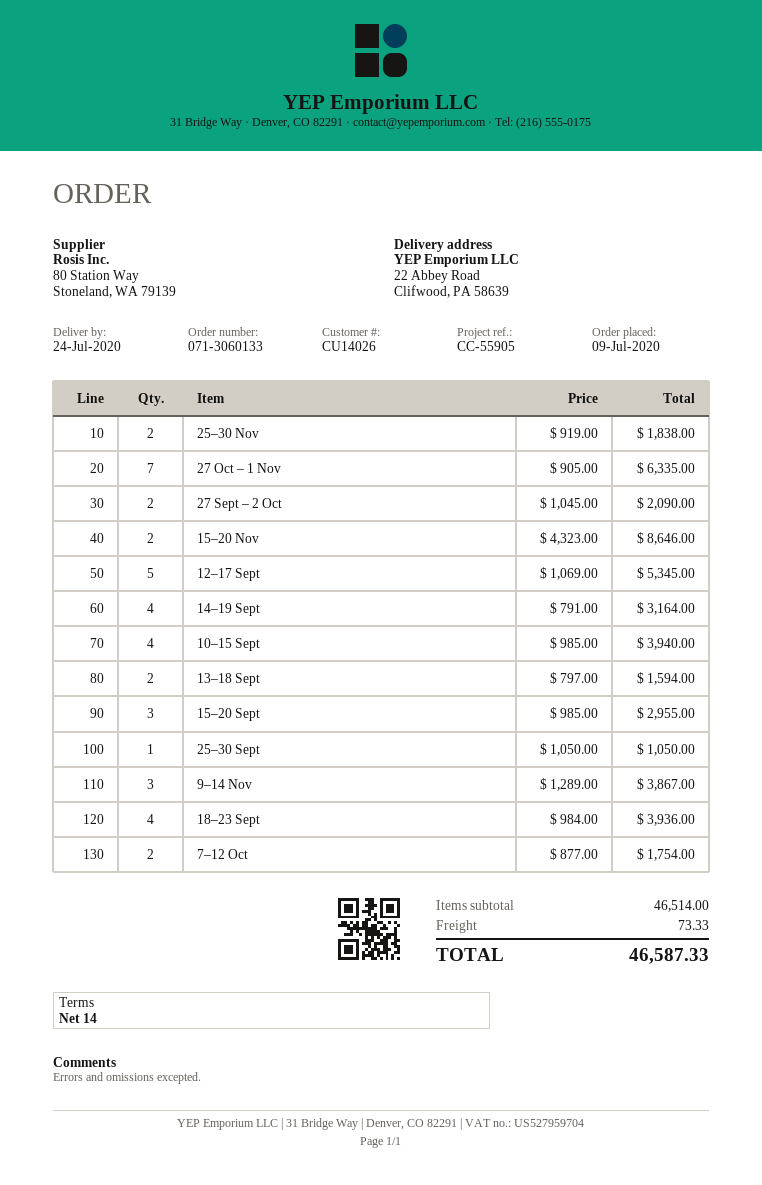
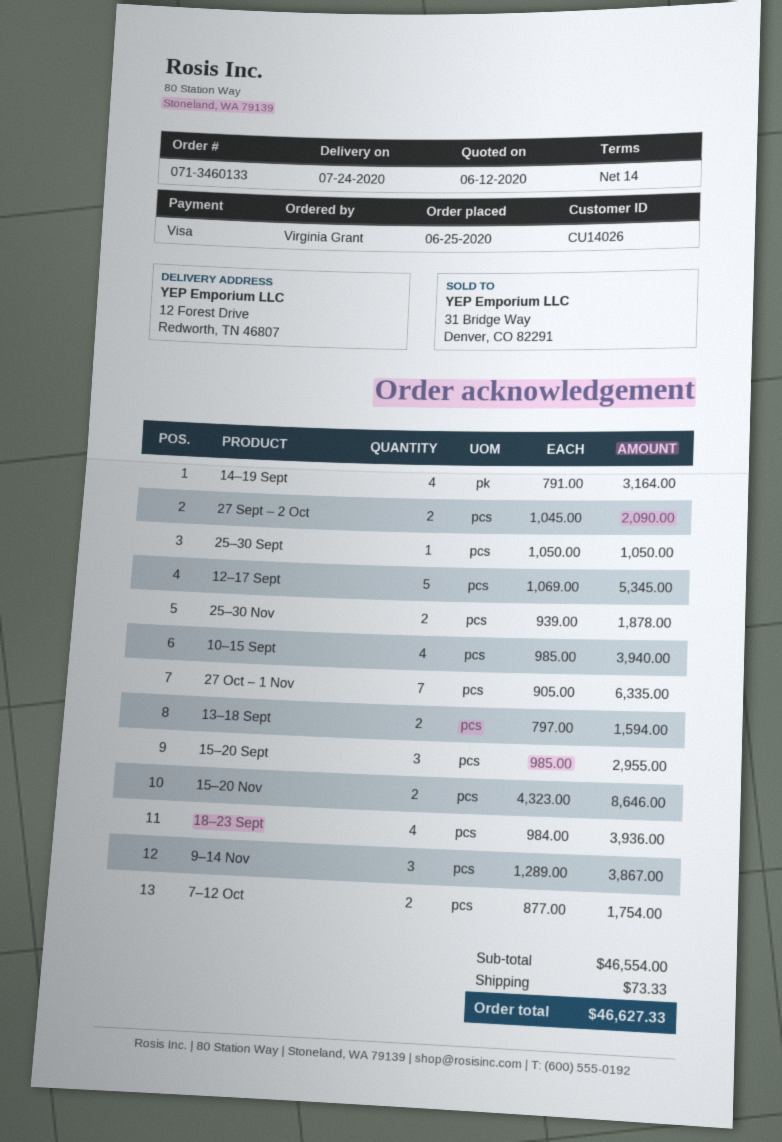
order number: 071-3060133 -> 071-3460133
order date: 2020-07-09 -> 2020-06-25
ship to: 22 Abbey Road, Clifwood, PA 58639 -> 12 Forest Drive, Redworth, TN 46807
25–30 Nov: 2 x 919.00 = 1838.00 -> 2 x 939.00 = 1878.00
subtotal: 46514.00 -> 46554.00
total: 46587.33 -> 46627.33

